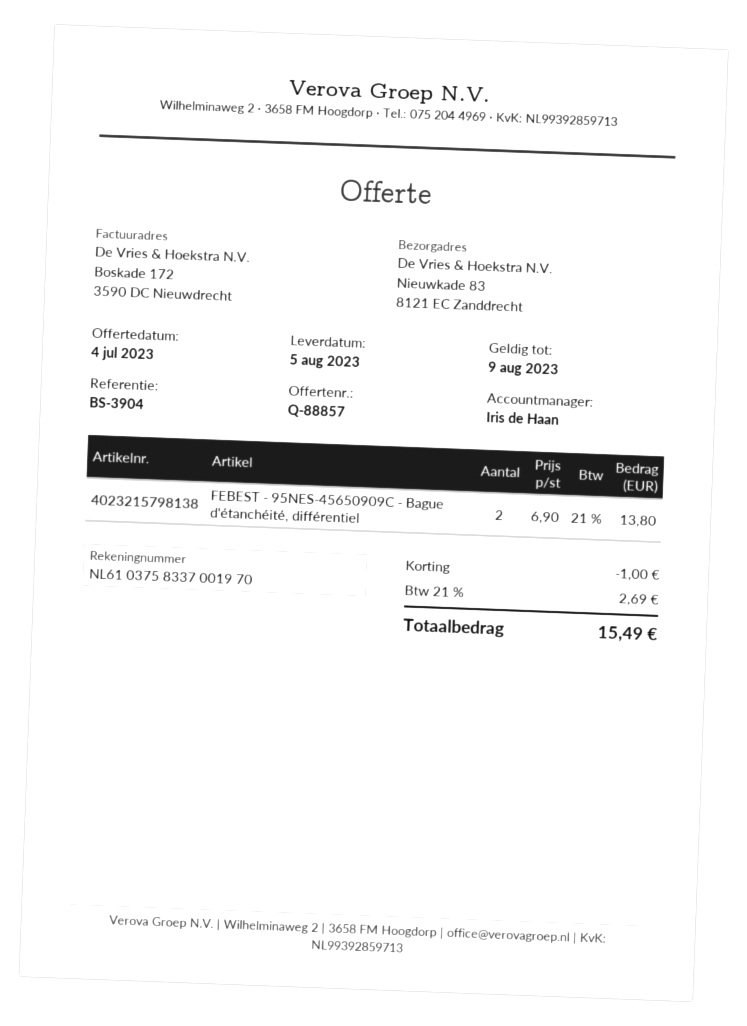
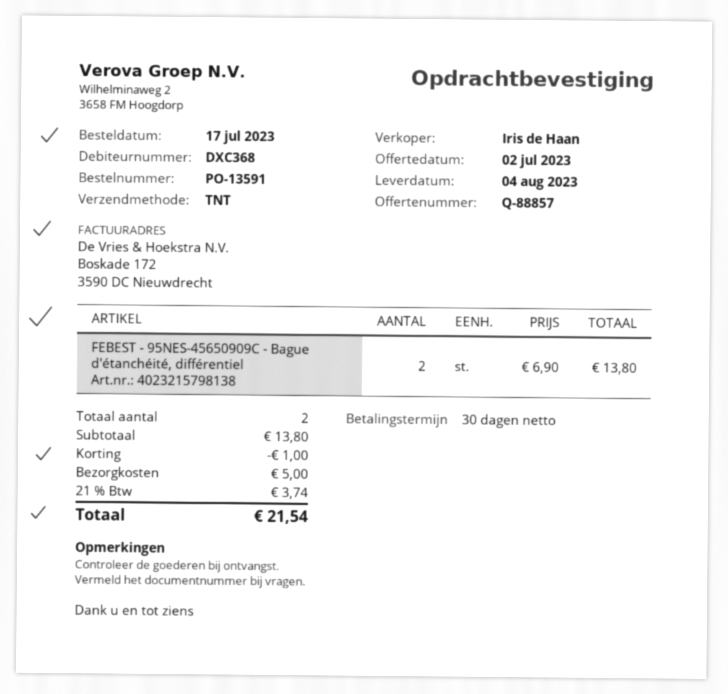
quote date: 2023-07-04 -> 2023-07-02
delivery date: 2023-08-05 -> 2023-08-04
shipping: none -> 5.00
tax: 21% = 2.69 -> 21% = 3.74
total: 15.49 -> 21.54

